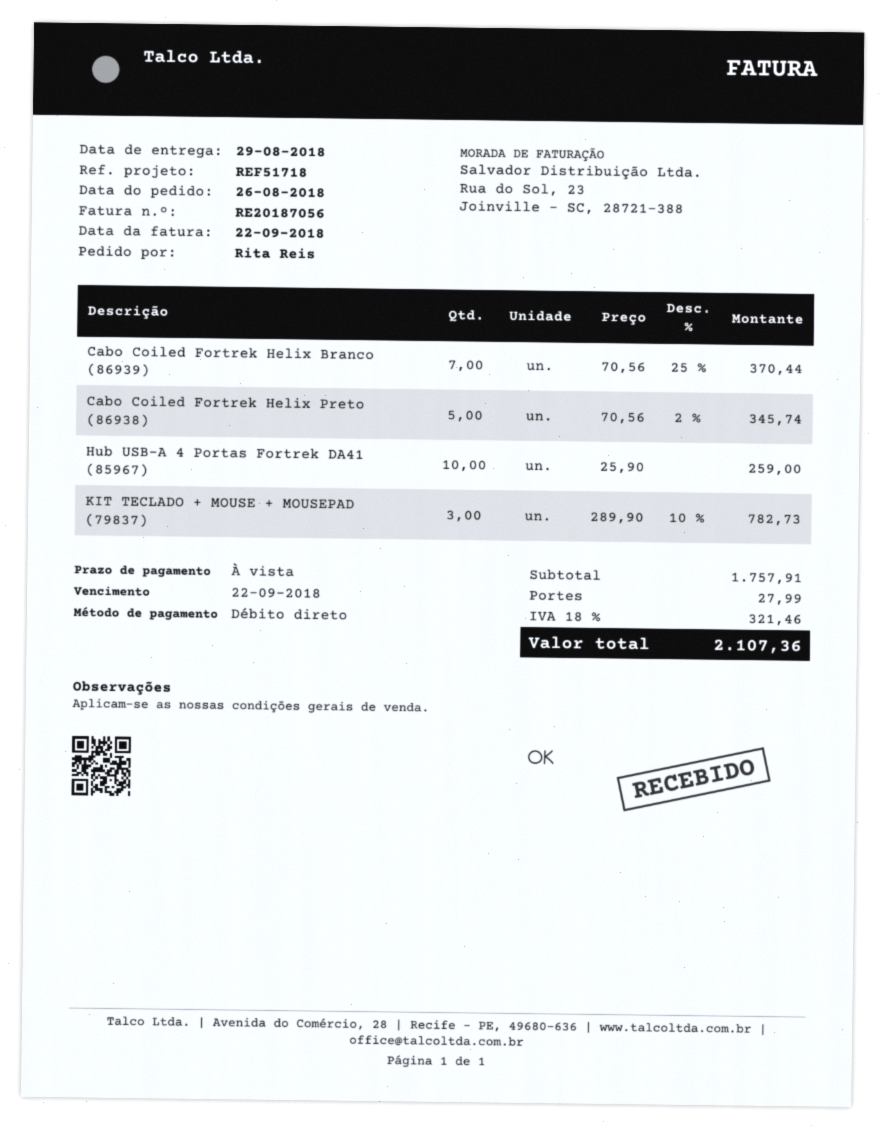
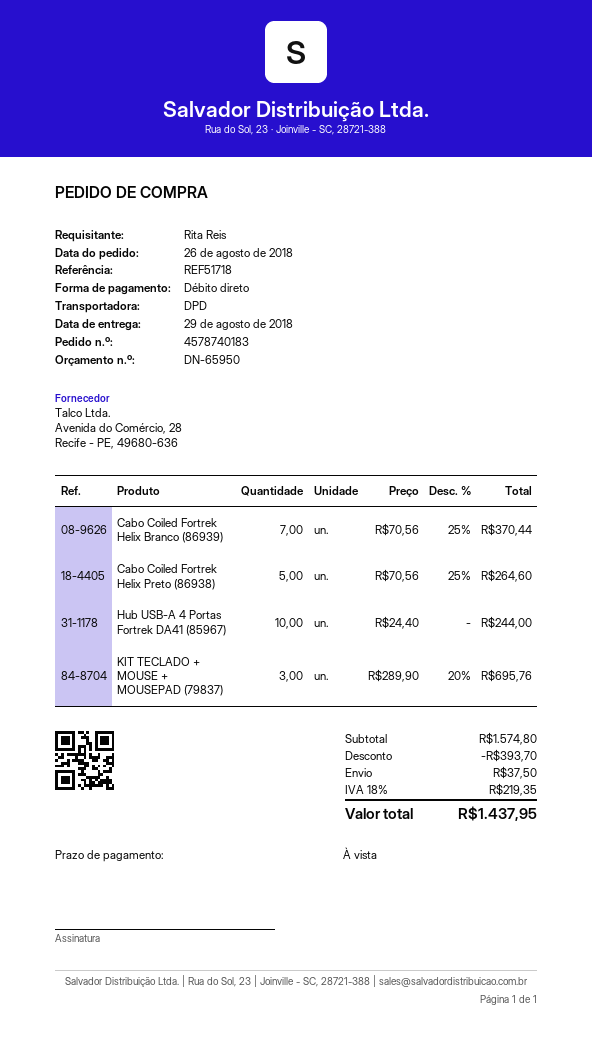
Cabo Coiled Fortrek Helix Preto (86938): 5 x 70.56 - 2% = 345.74 -> 5 x 70.56 - 25% = 264.60
Hub USB-A 4 Portas Fortrek DA41 (85967): 10 x 25.90 = 259.00 -> 10 x 24.40 = 244.00
KIT TECLADO + MOUSE + MOUSEPAD (79837): 3 x 289.90 - 10% = 782.73 -> 3 x 289.90 - 20% = 695.76
subtotal: 1757.91 -> 1574.80
discount: none -> 393.70
shipping: 27.99 -> 37.50
tax: 18% = 321.46 -> 18% = 219.35
total: 2107.36 -> 1437.95

